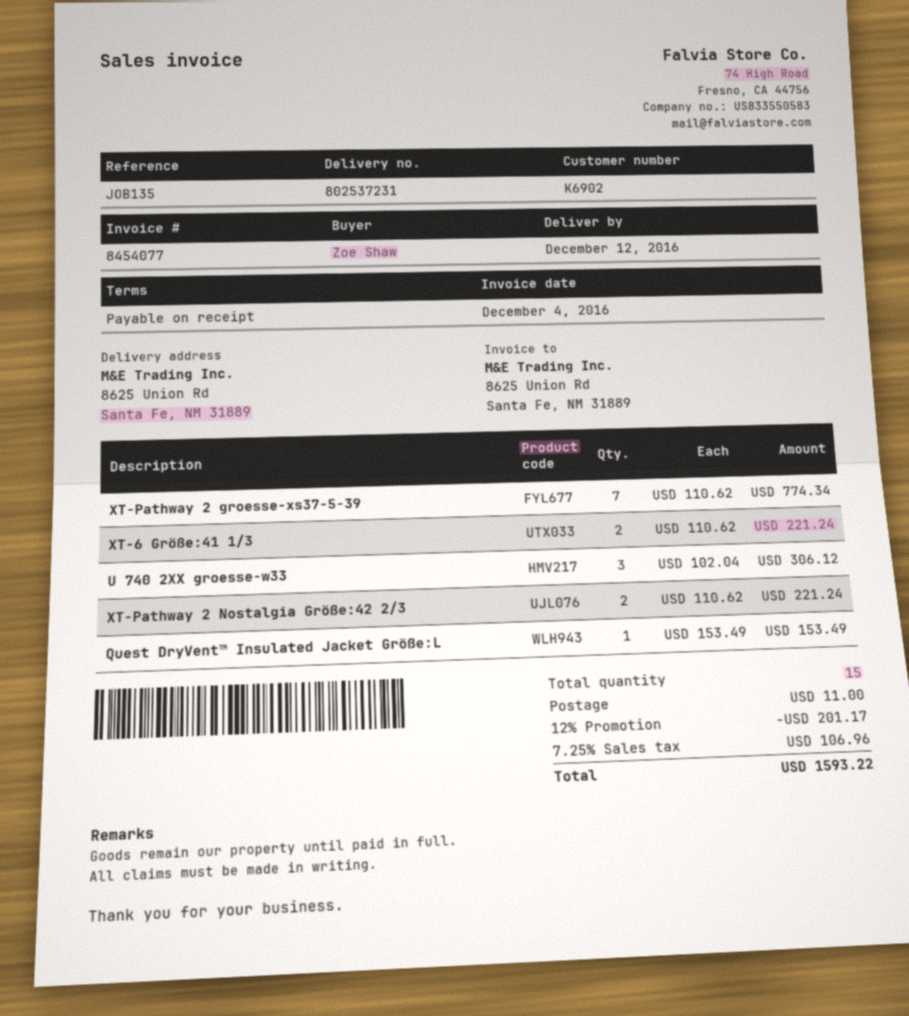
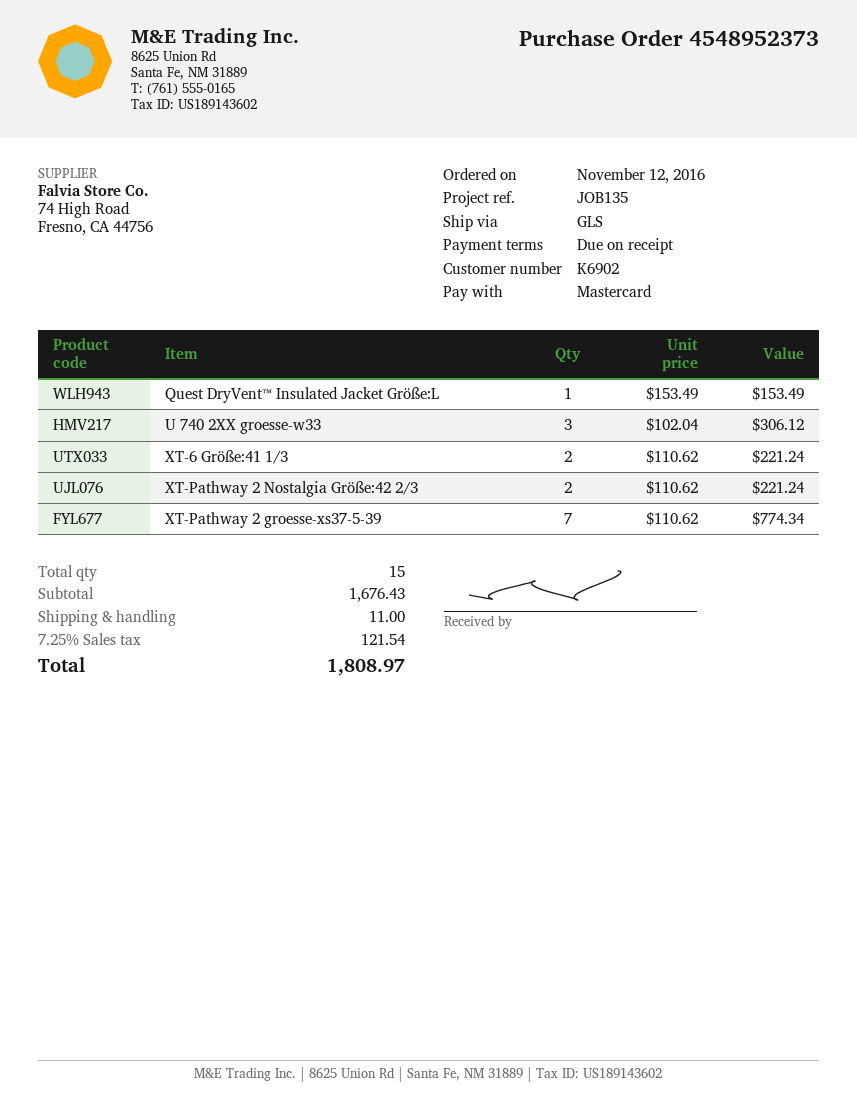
discount: 12% = 201.17 -> none
tax: 7.25% = 106.96 -> 7.25% = 121.54
total: 1593.22 -> 1808.97

